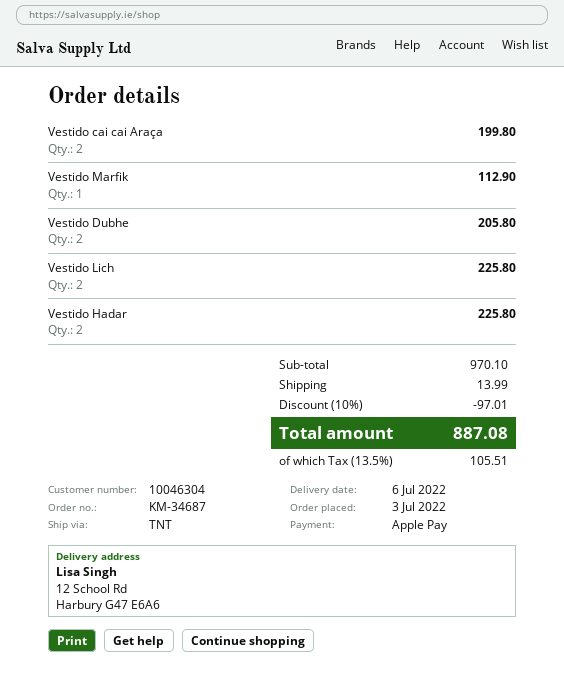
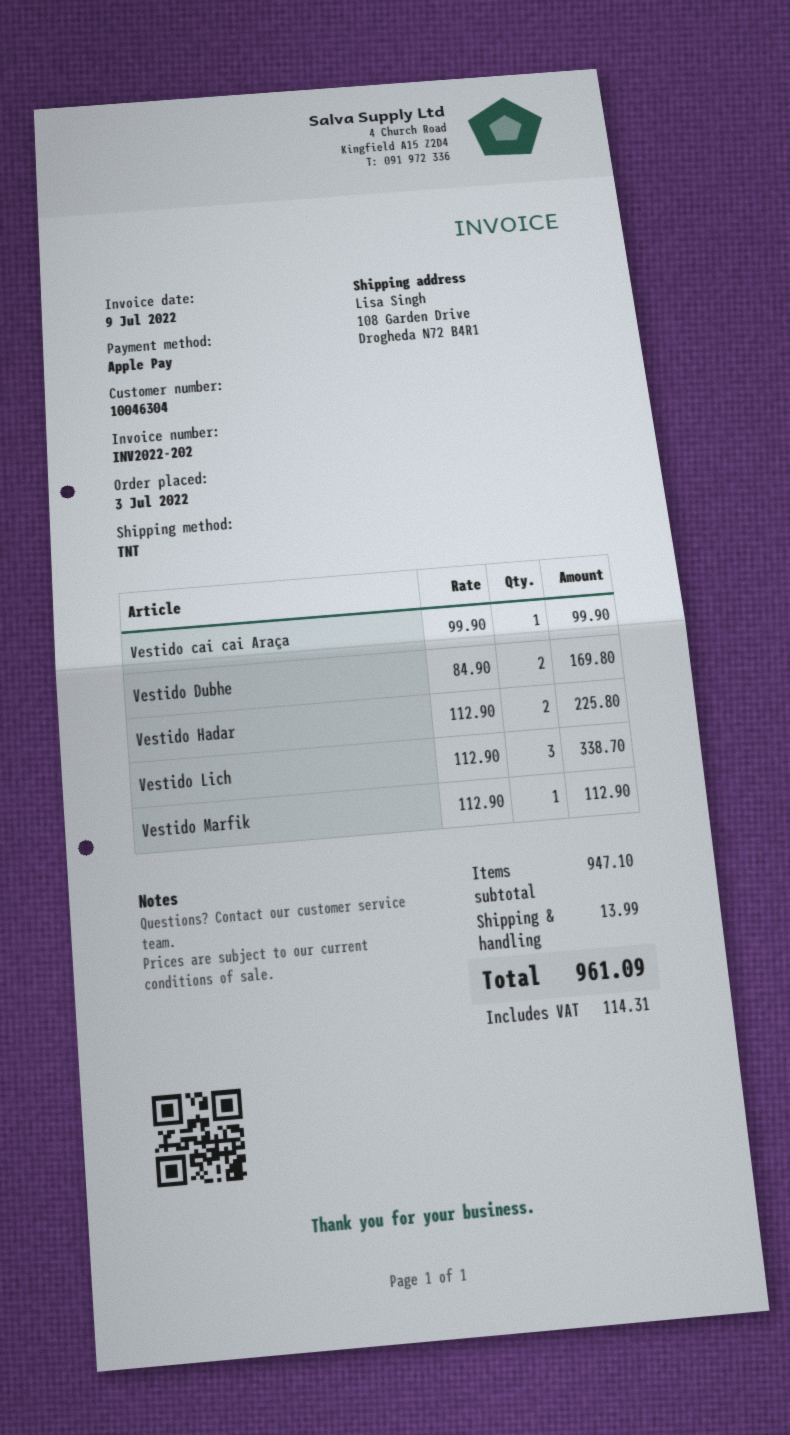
ship to: 12 School Rd, Harbury G47 E6A6 -> 108 Garden Drive, Drogheda N72 B4R1
Vestido cai cai Araça: 2 for 199.80 -> 1 for 99.90
Vestido Dubhe: 2 for 205.80 -> 2 for 169.80
Vestido Lich: 2 for 225.80 -> 3 for 338.70
subtotal: 970.10 -> 947.10
discount: 10% = 97.01 -> none
tax: 105.51 -> 114.31
total: 887.08 -> 961.09

